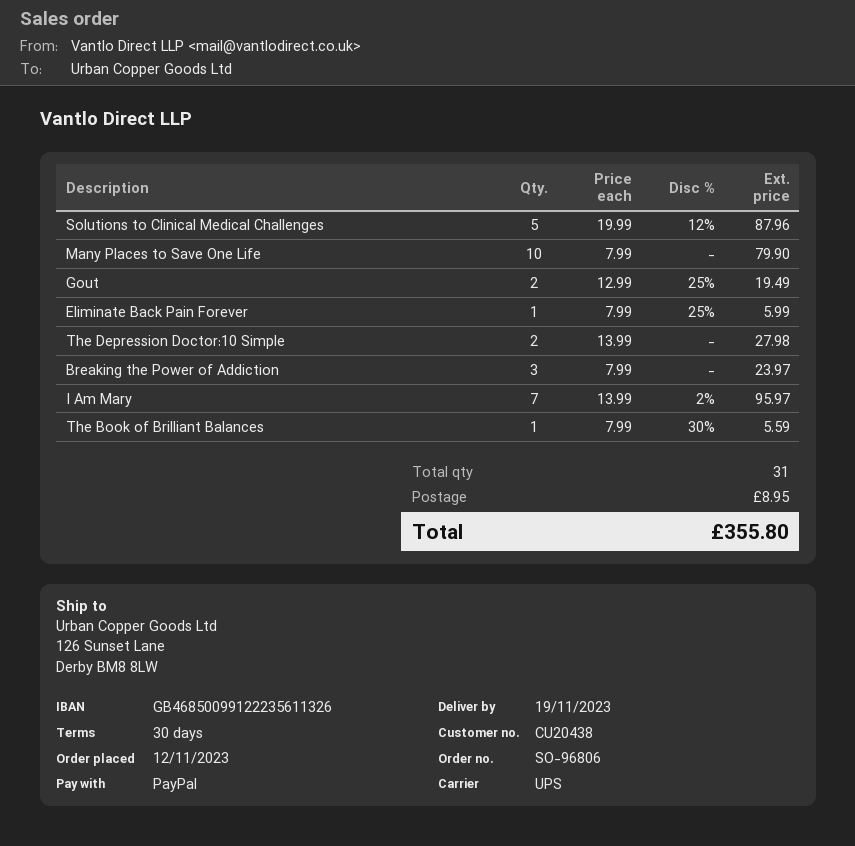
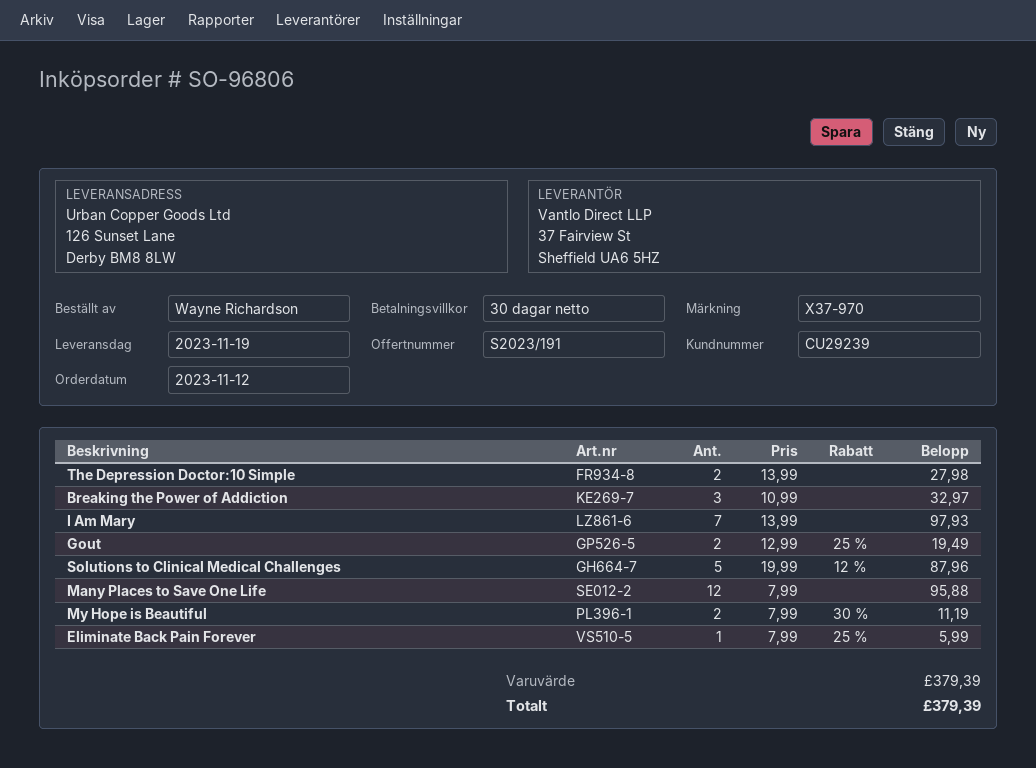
customer number: CU20438 -> CU29239
Many Places to Save One Life: 10 x 7.99 = 79.90 -> 12 x 7.99 = 95.88
Breaking the Power of Addiction: 3 x 7.99 = 23.97 -> 3 x 10.99 = 32.97
I Am Mary: 7 x 13.99 - 2% = 95.97 -> 7 x 13.99 = 97.93
The Book of Brilliant Balances: 1 x 7.99 - 30% = 5.59 -> none
My Hope is Beautiful: none -> 2 x 7.99 - 30% = 11.19
shipping: 8.95 -> none
total: 355.80 -> 379.39

